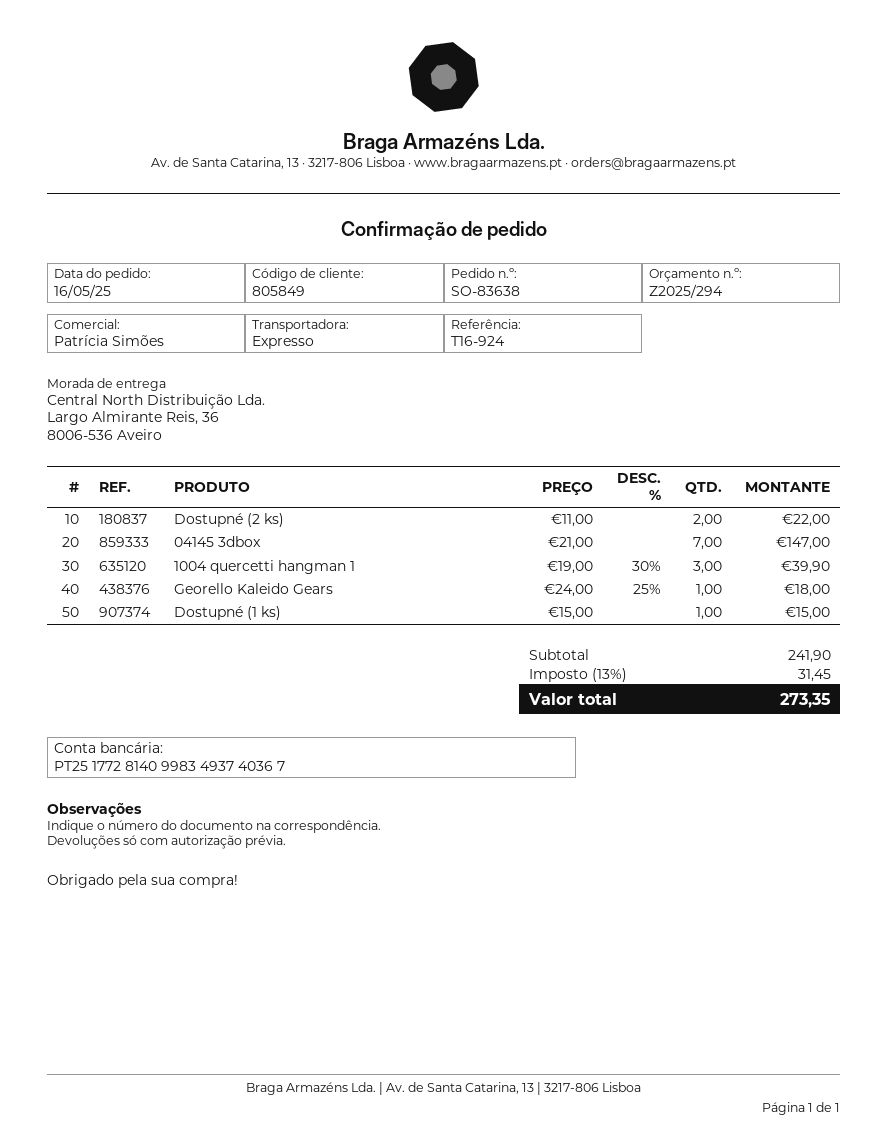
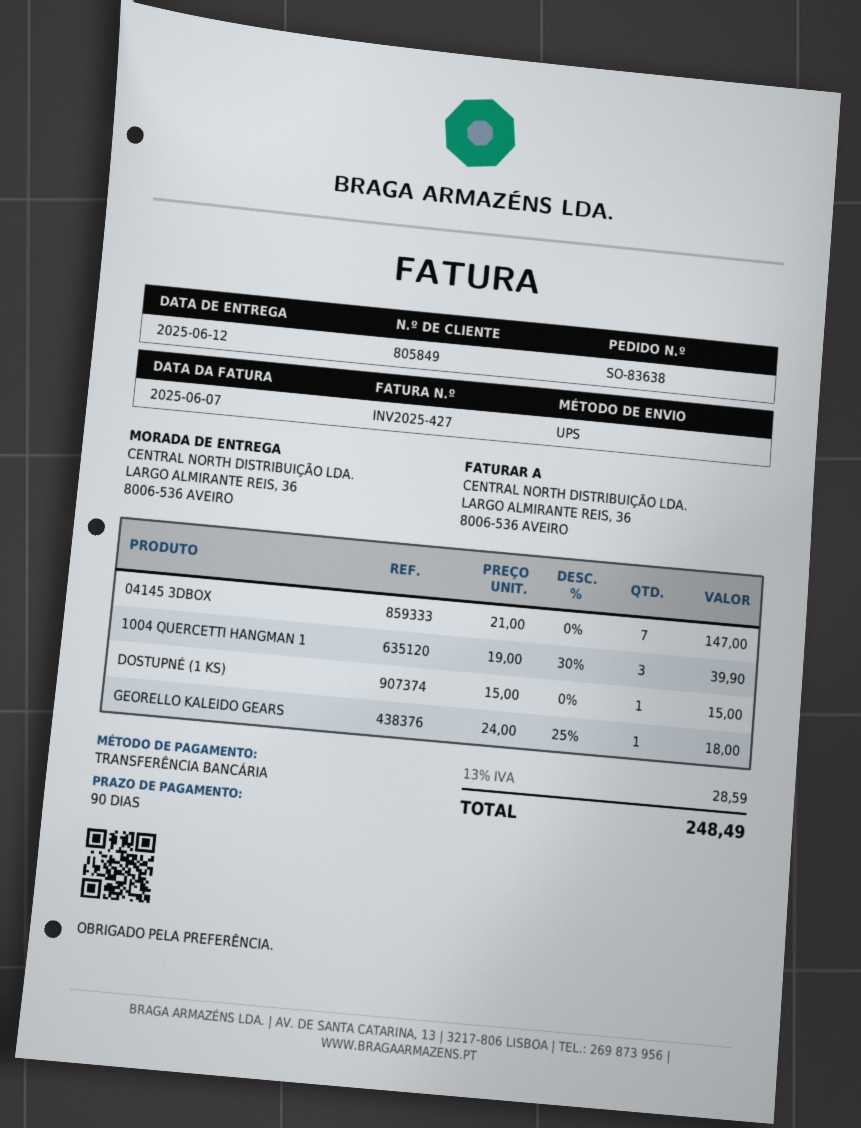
shipping method: express -> UPS
Dostupné (2 ks): 2 x 11.00 = 22.00 -> none
tax: 13% = 31.45 -> 13% = 28.59
total: 273.35 -> 248.49

